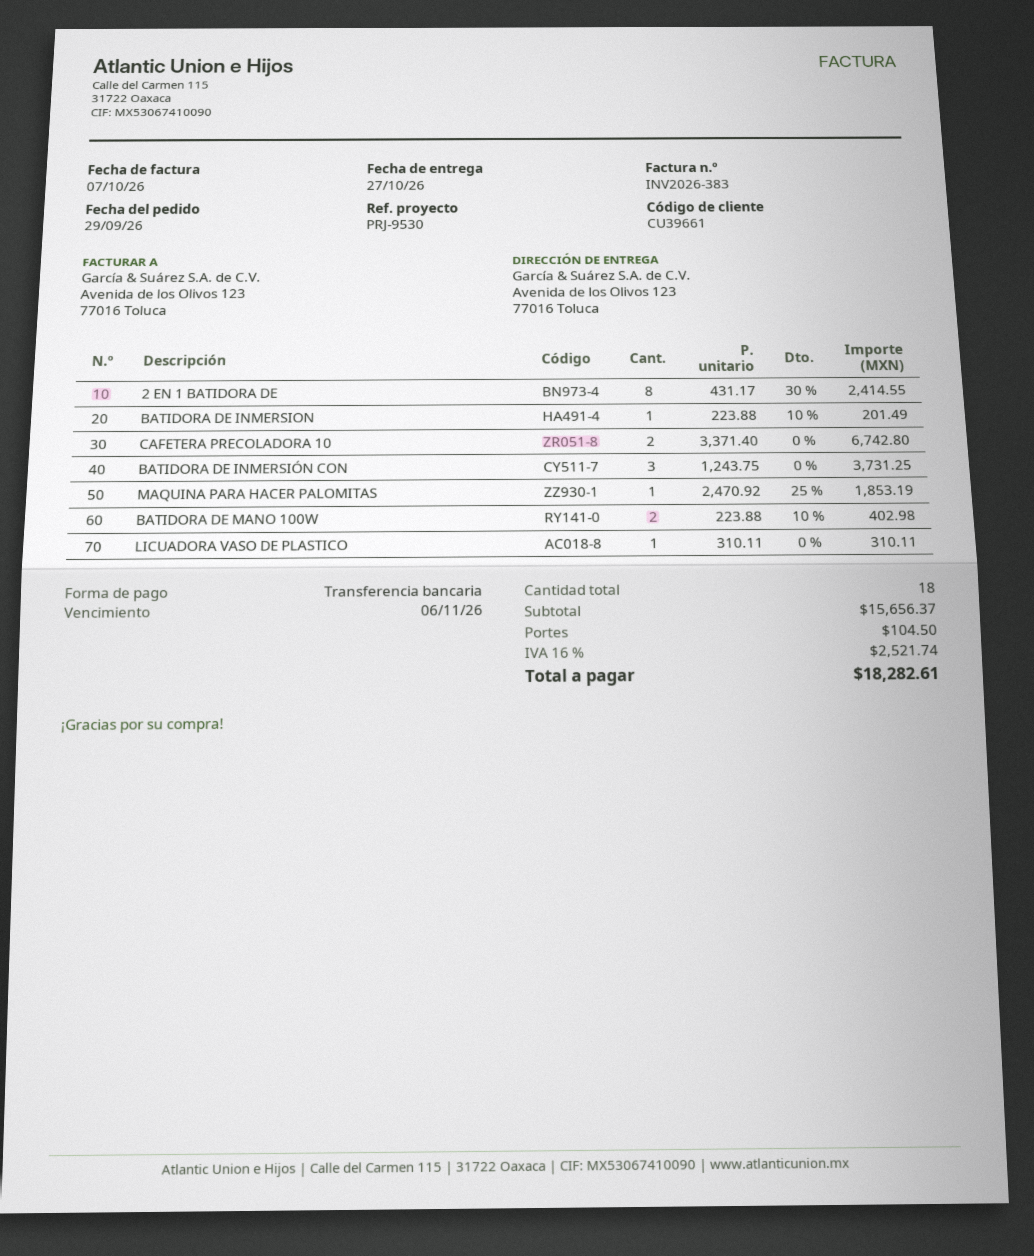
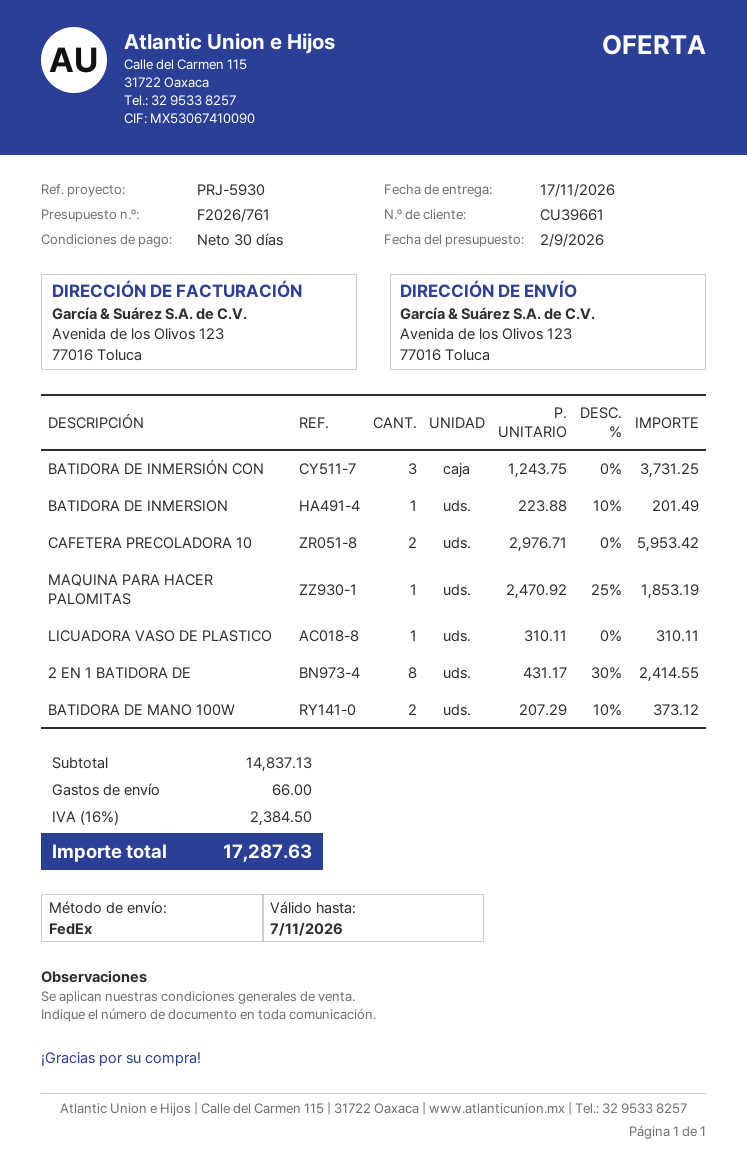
delivery date: 2026-10-27 -> 2026-11-17
reference: PRJ-9530 -> PRJ-5930
CAFETERA PRECOLADORA 10: 2 x 3371.40 = 6742.80 -> 2 x 2976.71 = 5953.42
BATIDORA DE MANO 100W: 2 x 223.88 - 10% = 402.98 -> 2 x 207.29 - 10% = 373.12
subtotal: 15656.37 -> 14837.13
shipping: 104.50 -> 66.00
tax: 16% = 2521.74 -> 16% = 2384.50
total: 18282.61 -> 17287.63

